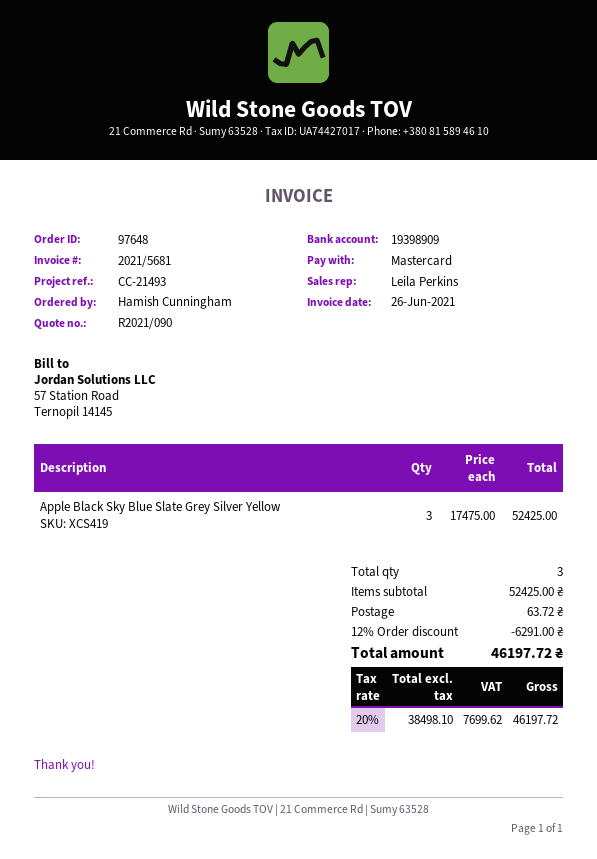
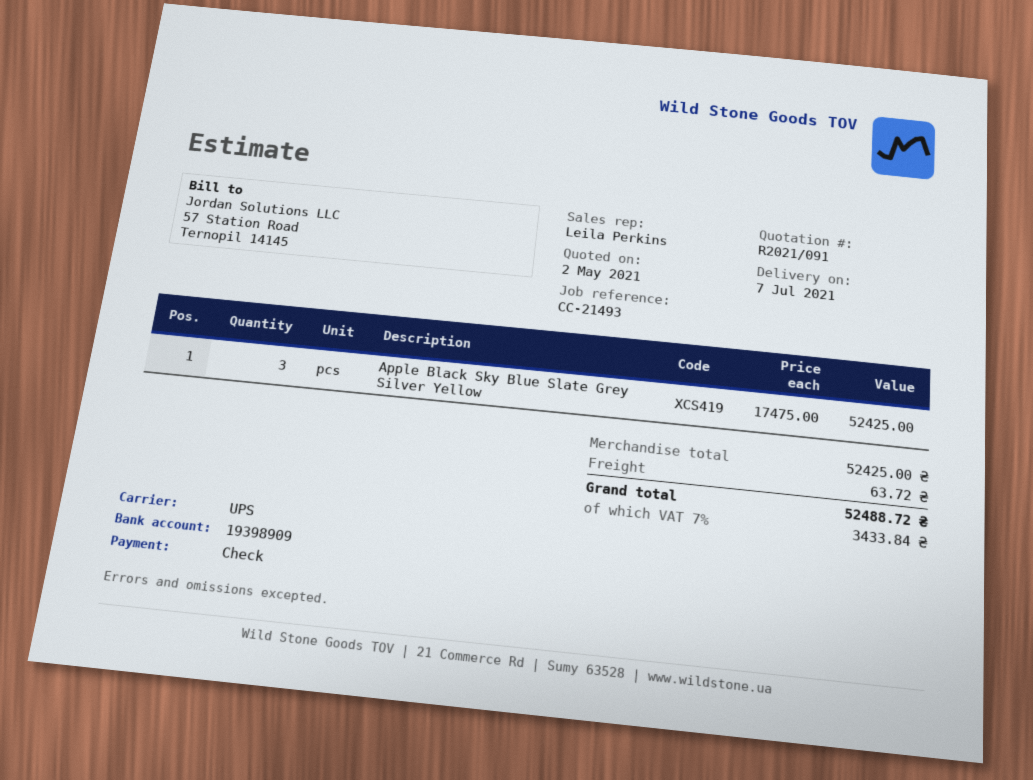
quote number: R2021/090 -> R2021/091
payment method: Mastercard -> cheque
discount: 12% = 6291.00 -> none
tax: 20% = 7699.62 -> 7% = 3433.84
total: 46197.72 -> 52488.72

